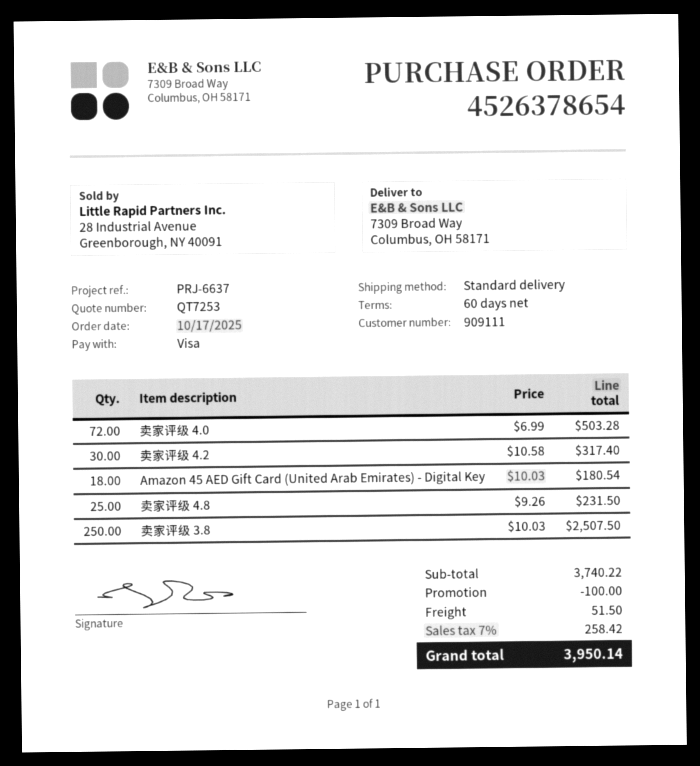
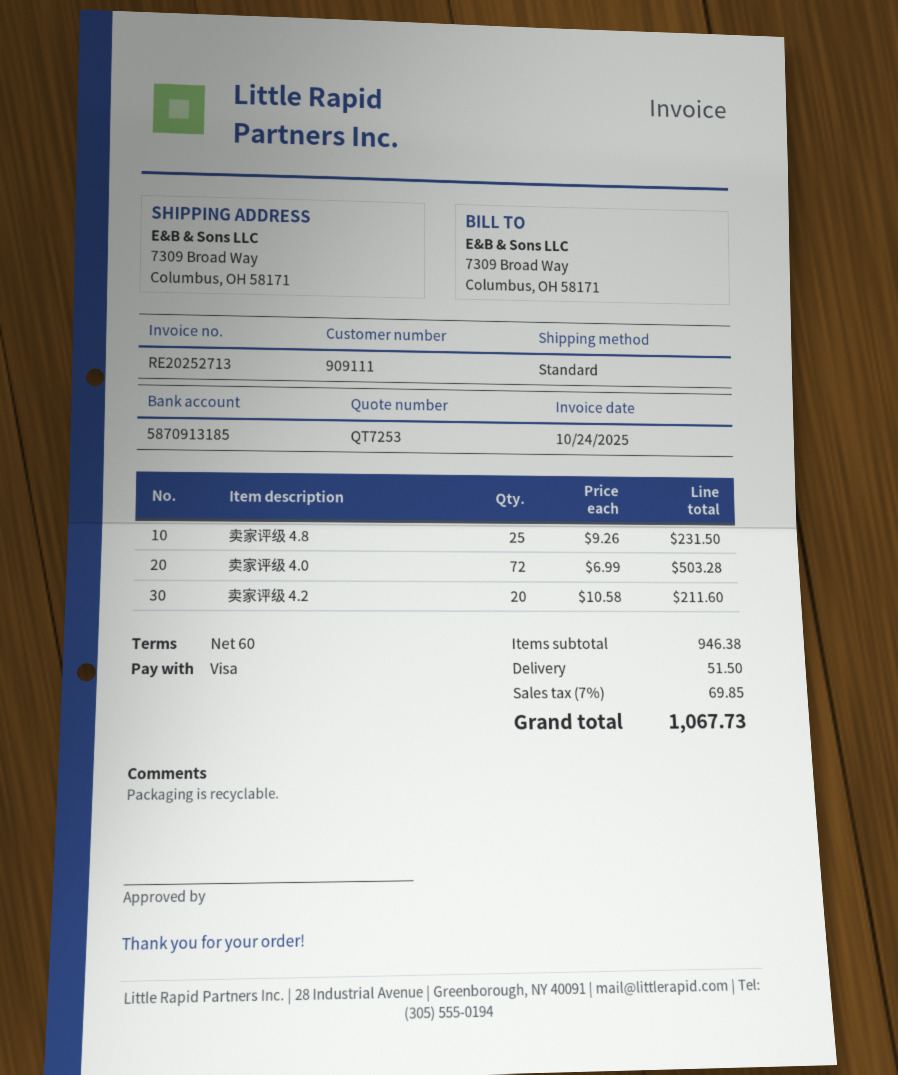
卖家评级 4.2: 30 x 10.58 = 317.40 -> 20 x 10.58 = 211.60
Amazon 45 AED Gift Card (United Arab Emirates) - Digital Key: 18 x 10.03 = 180.54 -> none
卖家评级 3.8: 250 x 10.03 = 2507.50 -> none
subtotal: 3740.22 -> 946.38
discount: 100.00 -> none
tax: 7% = 258.42 -> 7% = 69.85
total: 3950.14 -> 1067.73

